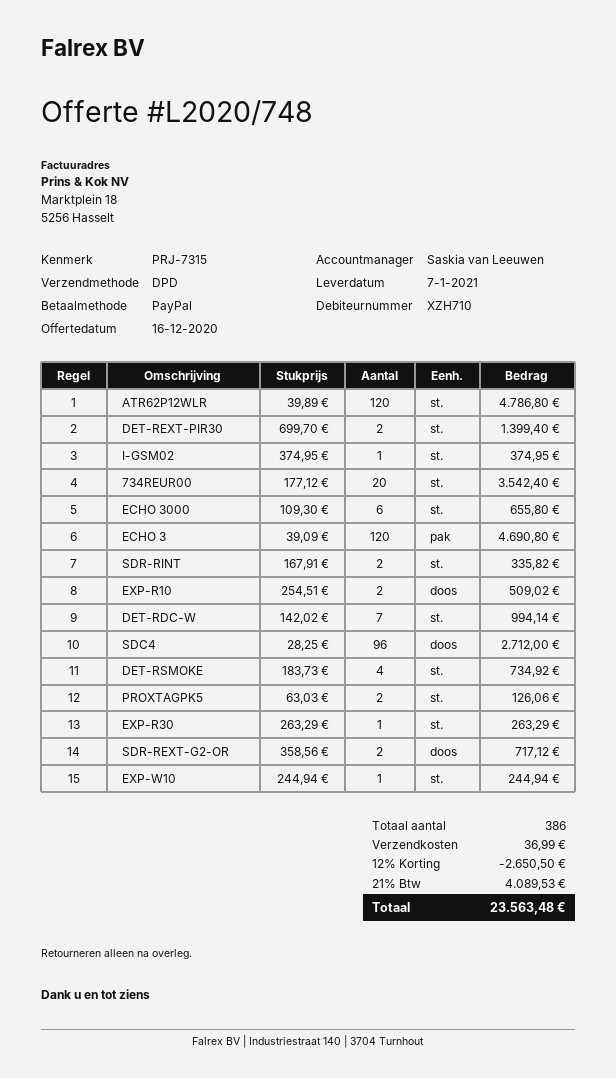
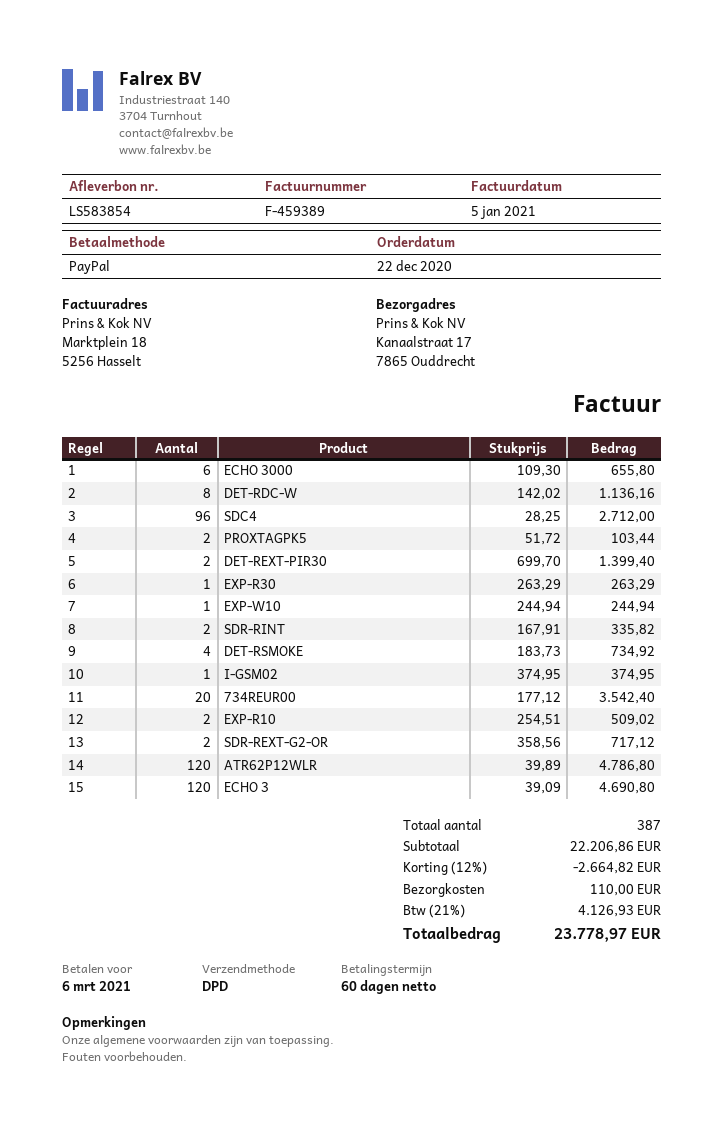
DET-RDC-W: 7 x 142.02 = 994.14 -> 8 x 142.02 = 1136.16
PROXTAGPK5: 2 x 63.03 = 126.06 -> 2 x 51.72 = 103.44
total quantity: 386 -> 387
discount: 12% = 2650.50 -> 12% = 2664.82
shipping: 36.99 -> 110.00
tax: 21% = 4089.53 -> 21% = 4126.93
total: 23563.48 -> 23778.97

